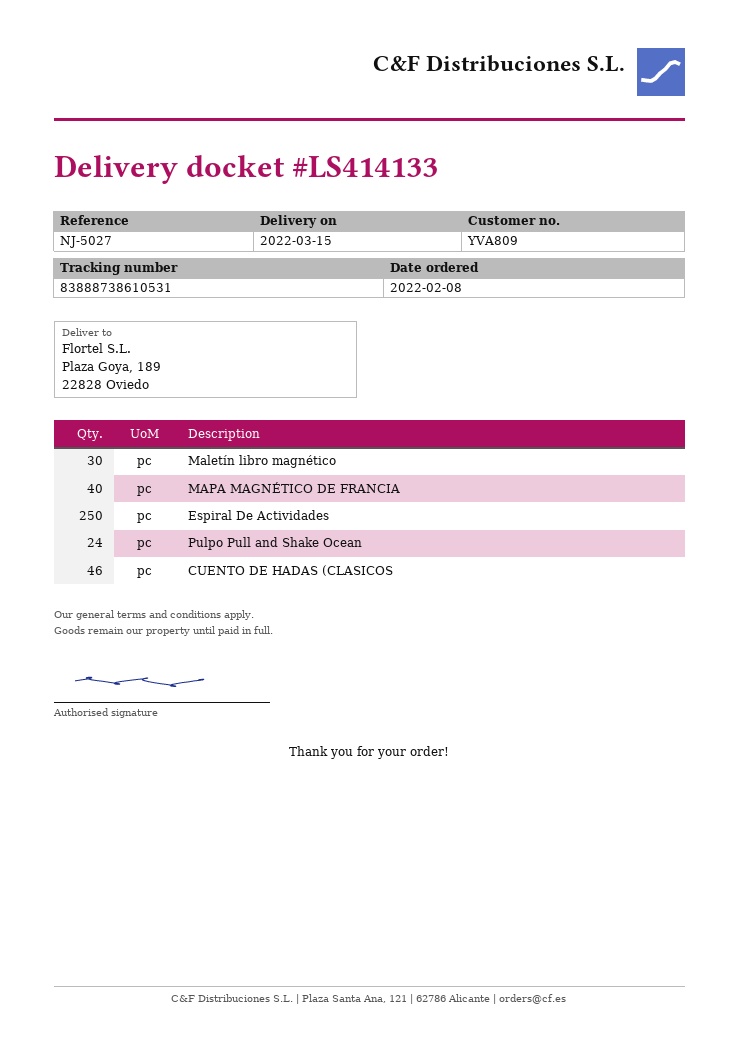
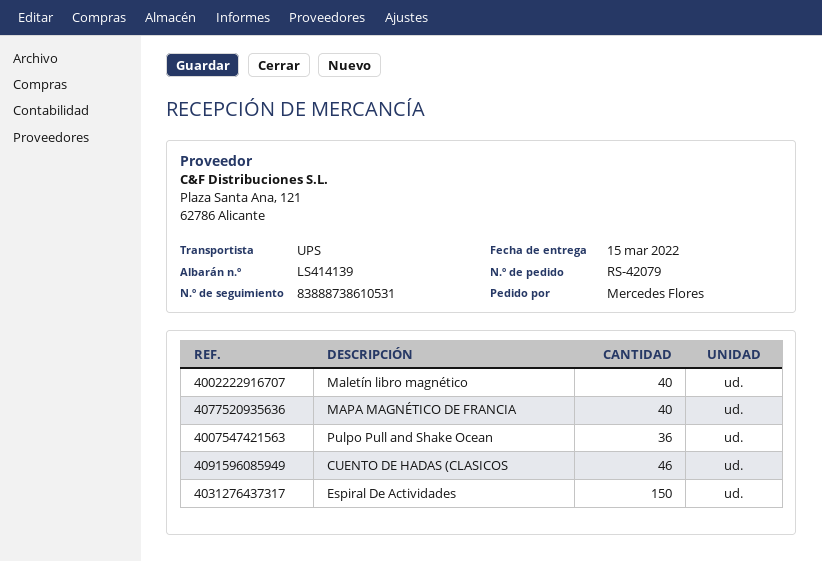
delivery note number: LS414133 -> LS414139
Maletín libro magnético: 30 -> 40
Espiral De Actividades: 250 -> 150
Pulpo Pull and Shake Ocean: 24 -> 36

